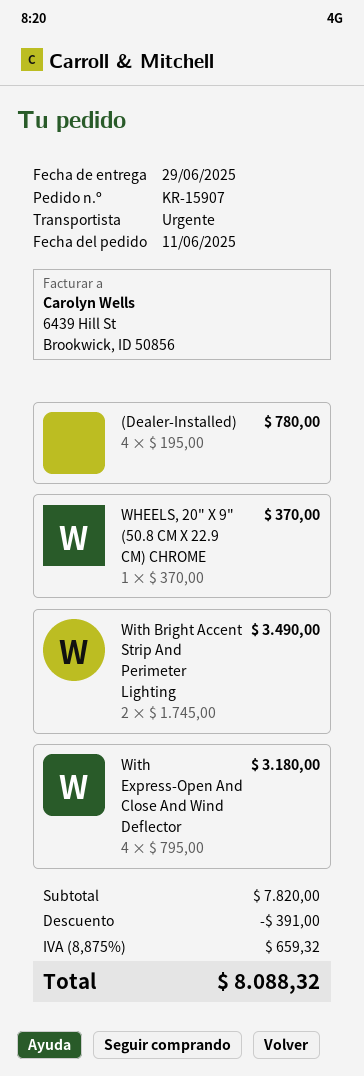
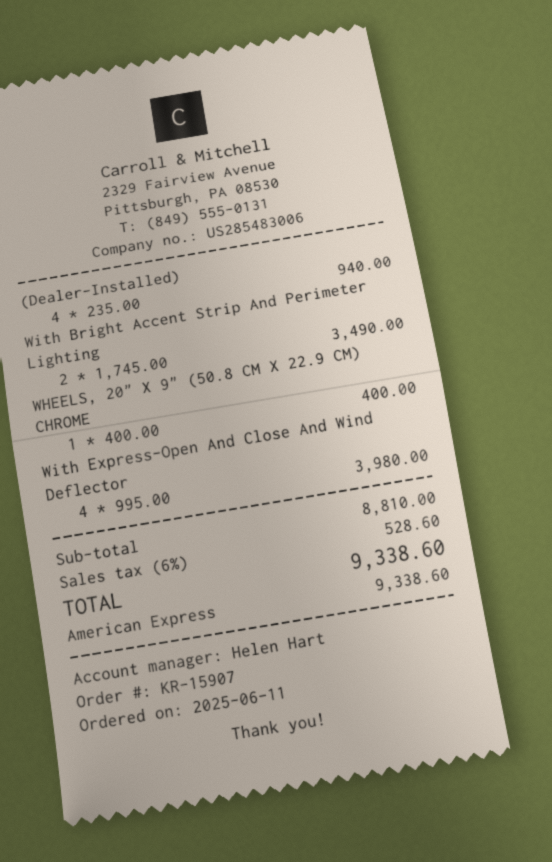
(Dealer-Installed): 4 x 195.00 = 780.00 -> 4 x 235.00 = 940.00
WHEELS, 20" X 9" (50.8 CM X 22.9 CM) CHROME: 1 x 370.00 = 370.00 -> 1 x 400.00 = 400.00
With Express-Open And Close And Wind Deflector: 4 x 795.00 = 3180.00 -> 4 x 995.00 = 3980.00
subtotal: 7820.00 -> 8810.00
discount: 391.00 -> none
tax: 8.875% = 659.32 -> 6% = 528.60
total: 8088.32 -> 9338.60

